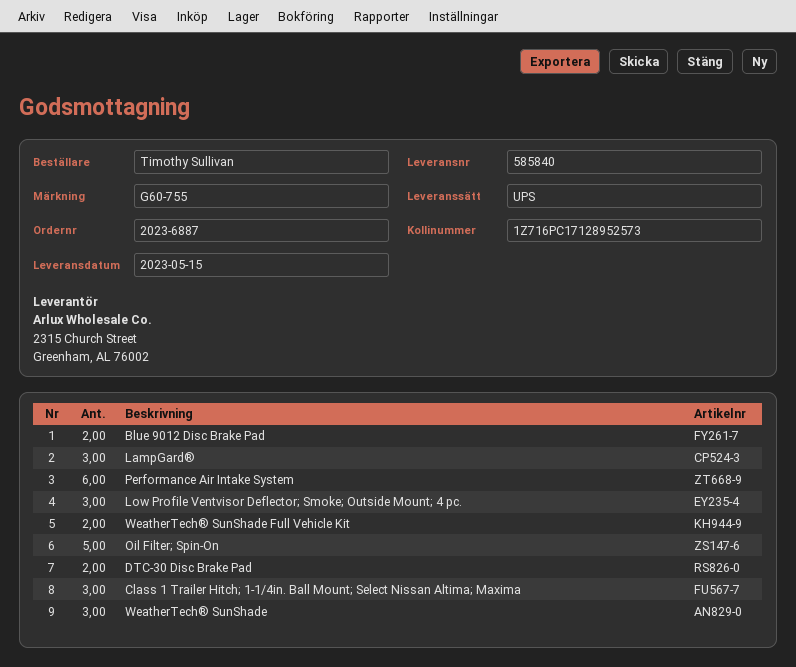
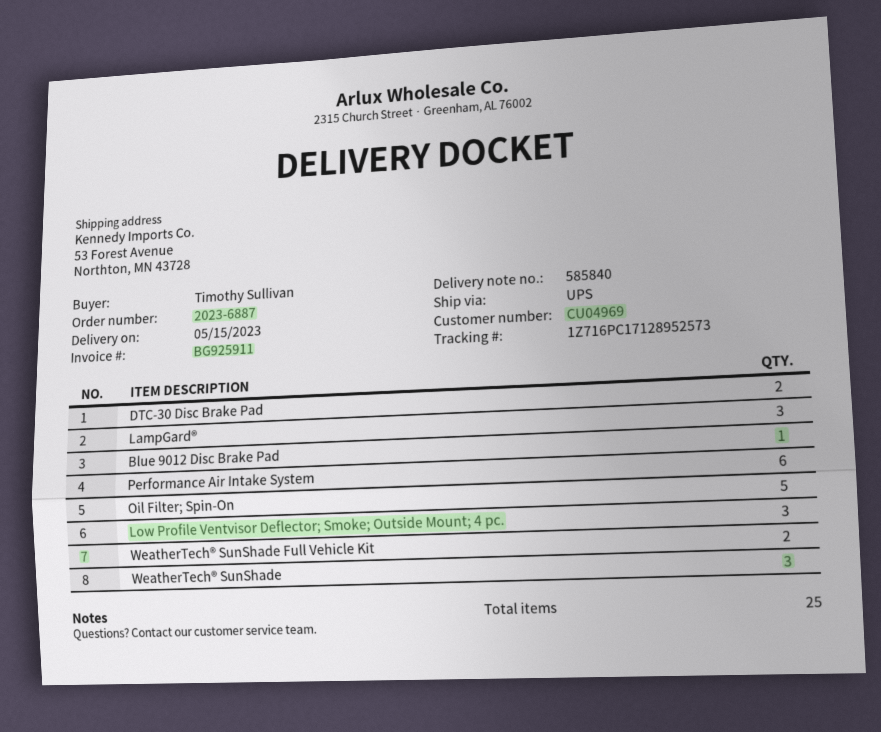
Blue 9012 Disc Brake Pad: 2 -> 1
Class 1 Trailer Hitch; 1-1/4in. Ball Mount; Select Nissan Altima; Maxima: 3 -> none

